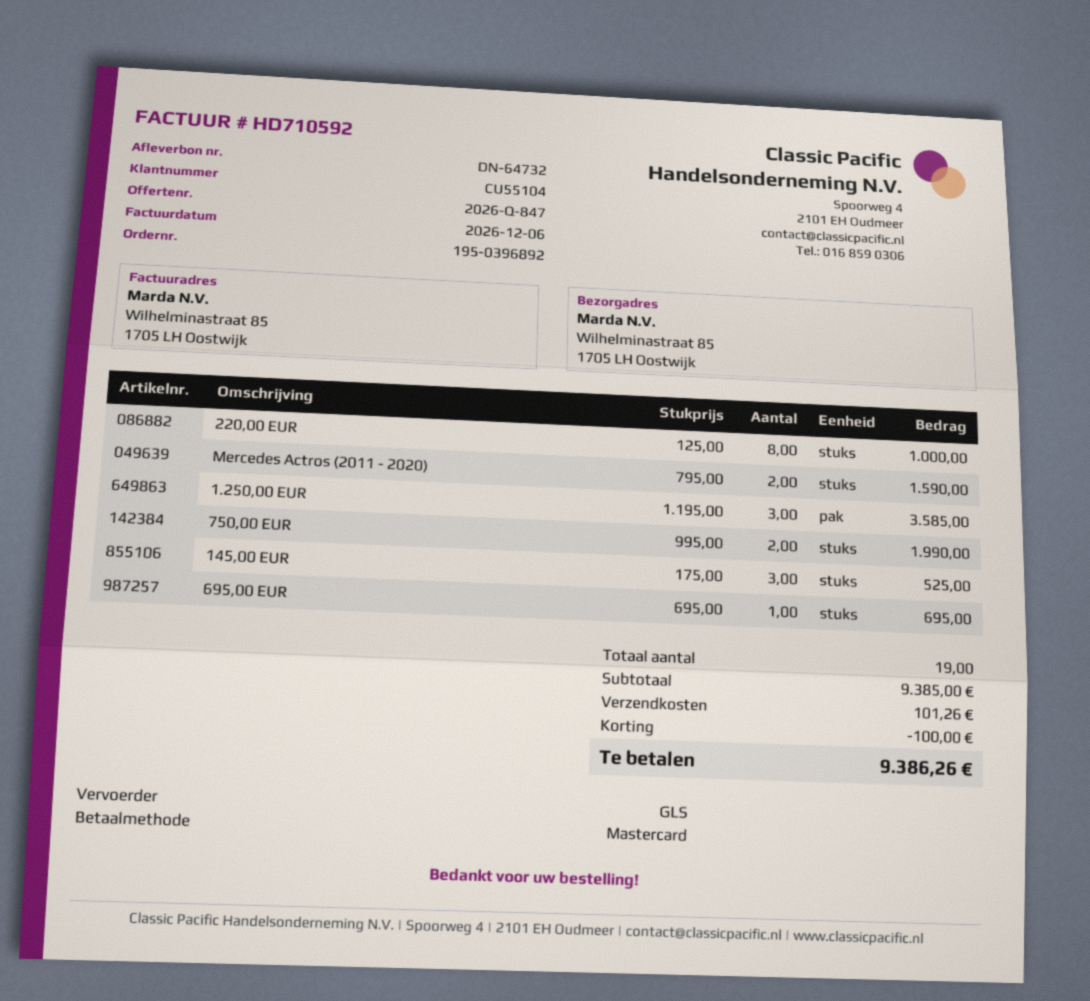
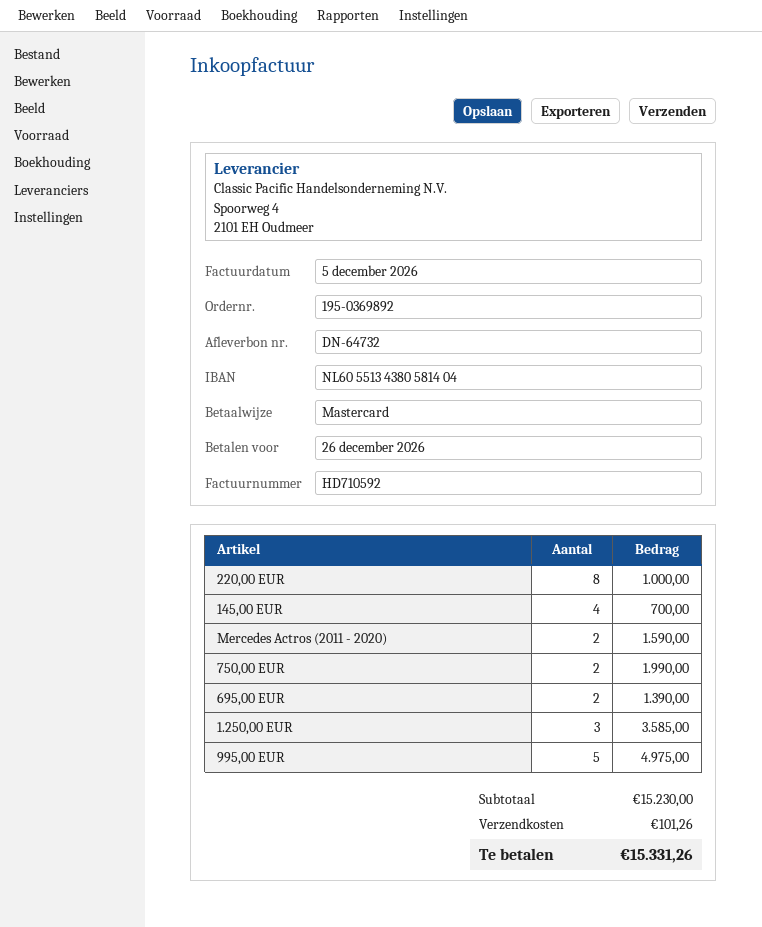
order number: 195-0396892 -> 195-0369892
invoice date: 2026-12-06 -> 2026-12-05
145,00 EUR: 3 for 525.00 -> 4 for 700.00
695,00 EUR: 1 for 695.00 -> 2 for 1390.00
995,00 EUR: none -> 5 for 4975.00
subtotal: 9385.00 -> 15230.00
discount: 100.00 -> none
total: 9386.26 -> 15331.26

